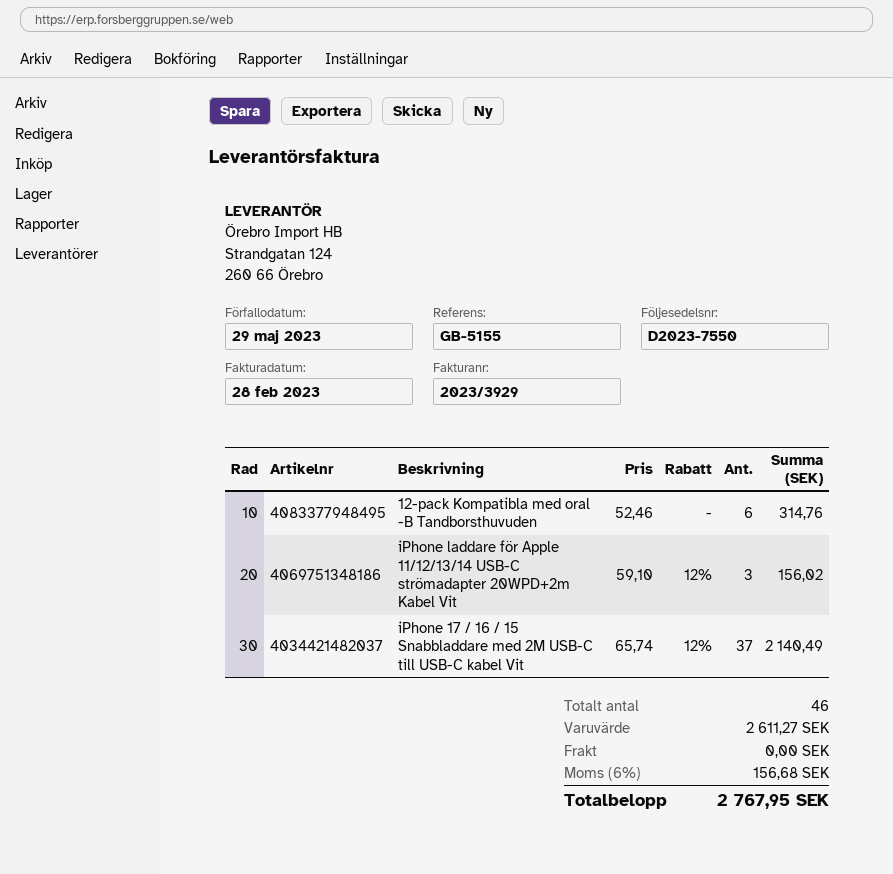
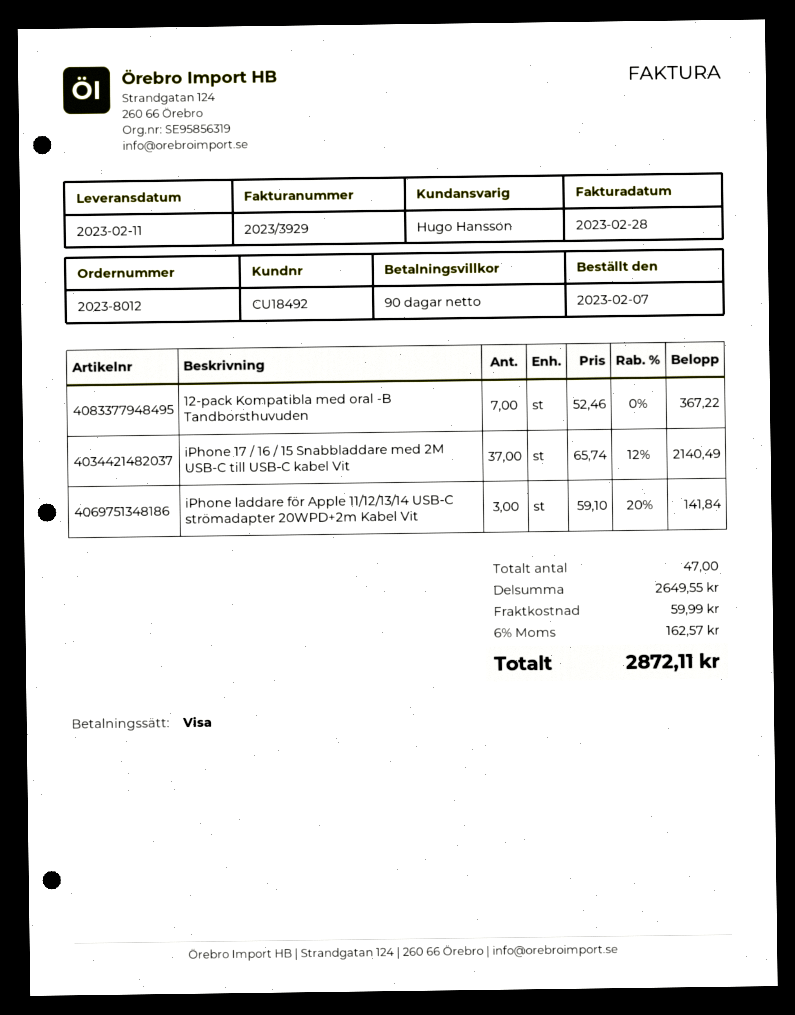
12-pack Kompatibla med oral -B Tandborsthuvuden: 6 x 52.46 = 314.76 -> 7 x 52.46 = 367.22
iPhone laddare för Apple 11/12/13/14 USB-C strömadapter 20WPD+2m Kabel Vit: 3 x 59.10 - 12% = 156.02 -> 3 x 59.10 - 20% = 141.84
total quantity: 46 -> 47
subtotal: 2611.27 -> 2649.55
shipping: 0.00 -> 59.99
tax: 6% = 156.68 -> 6% = 162.57
total: 2767.95 -> 2872.11

